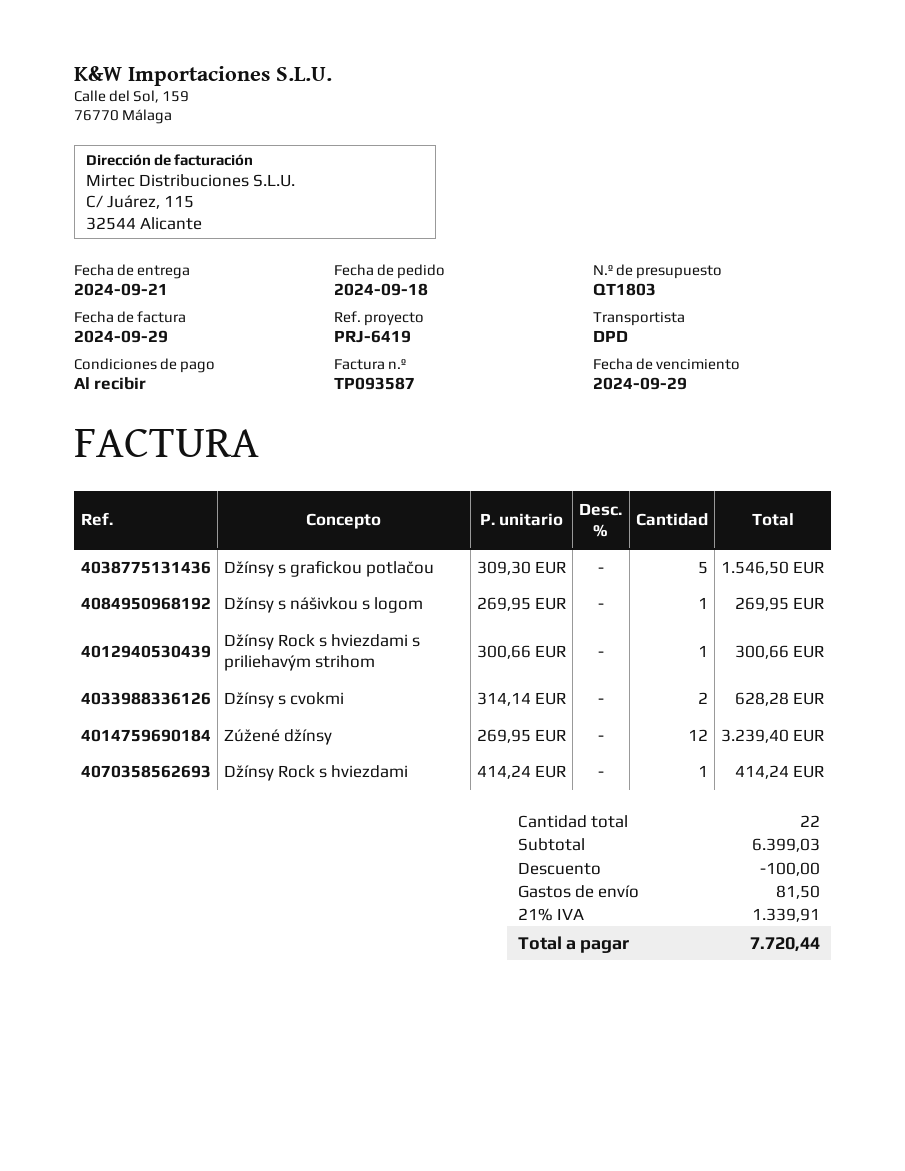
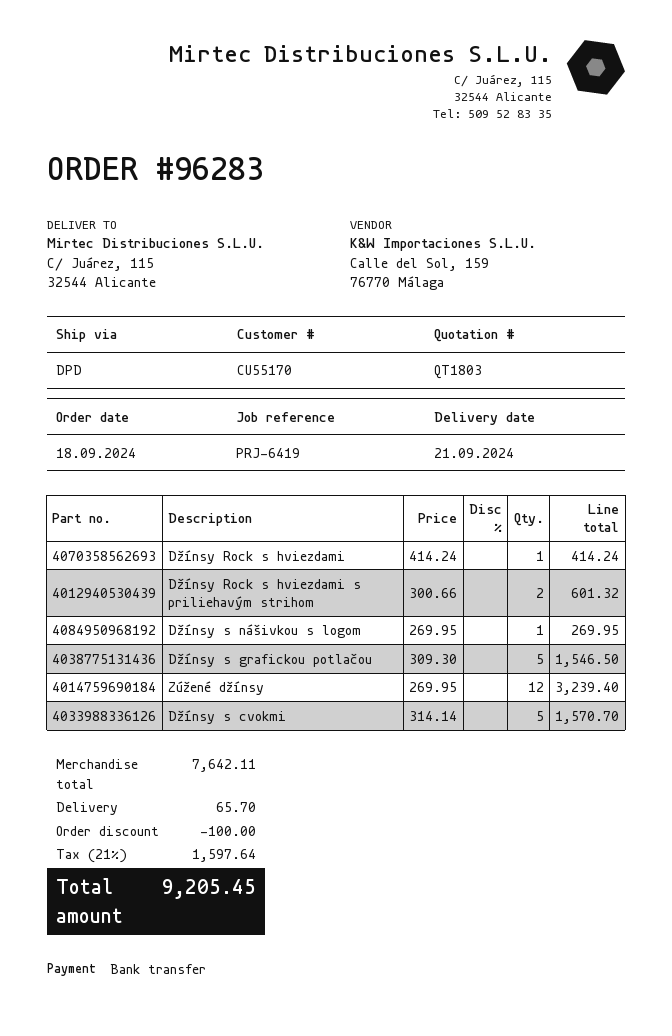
Džínsy Rock s hviezdami s priliehavým strihom: 1 x 300.66 = 300.66 -> 2 x 300.66 = 601.32
Džínsy s cvokmi: 2 x 314.14 = 628.28 -> 5 x 314.14 = 1570.70
subtotal: 6399.03 -> 7642.11
shipping: 81.50 -> 65.70
tax: 21% = 1339.91 -> 21% = 1597.64
total: 7720.44 -> 9205.45

